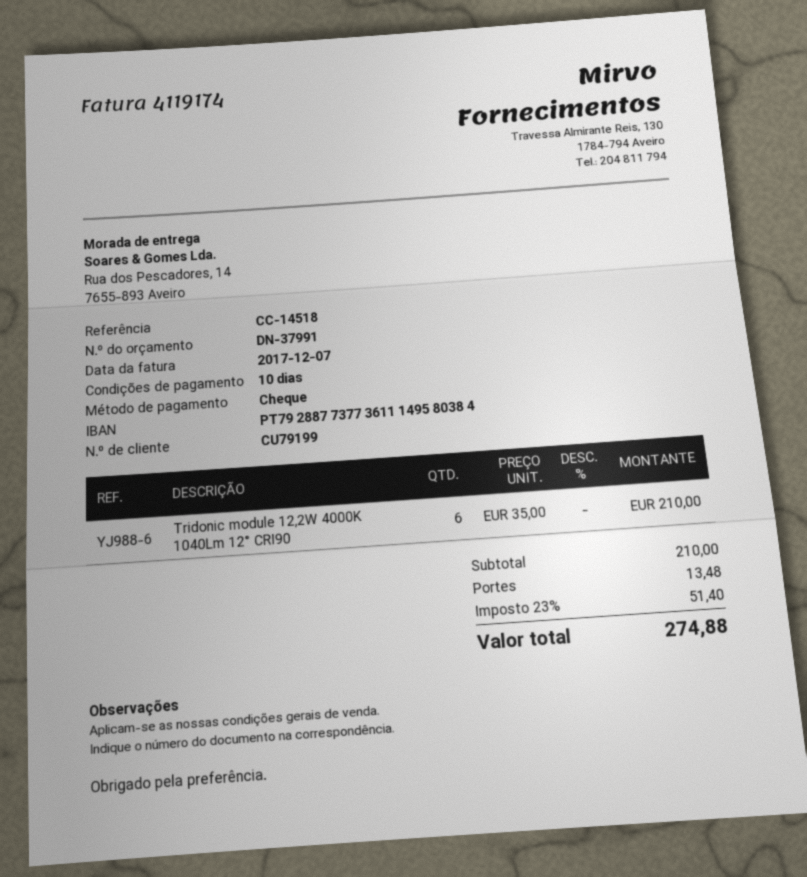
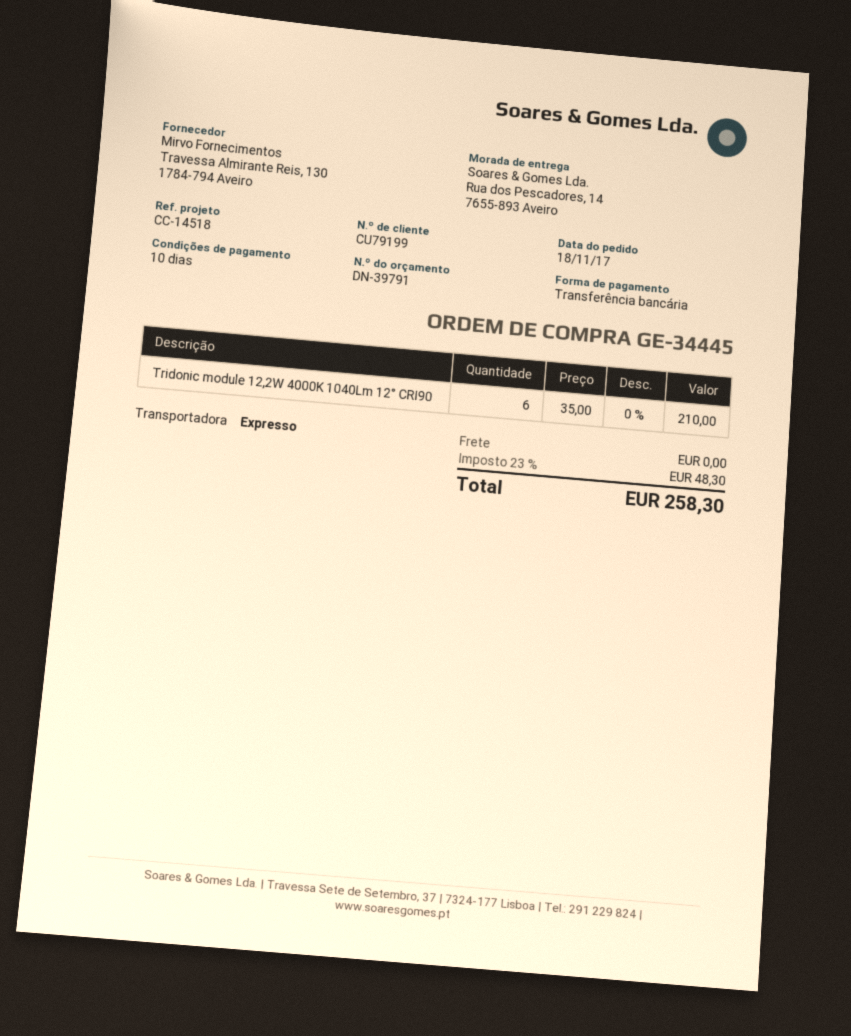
quote number: DN-37991 -> DN-39791
payment method: cheque -> bank transfer
shipping: 13.48 -> 0.00
tax: 23% = 51.40 -> 23% = 48.30
total: 274.88 -> 258.30

